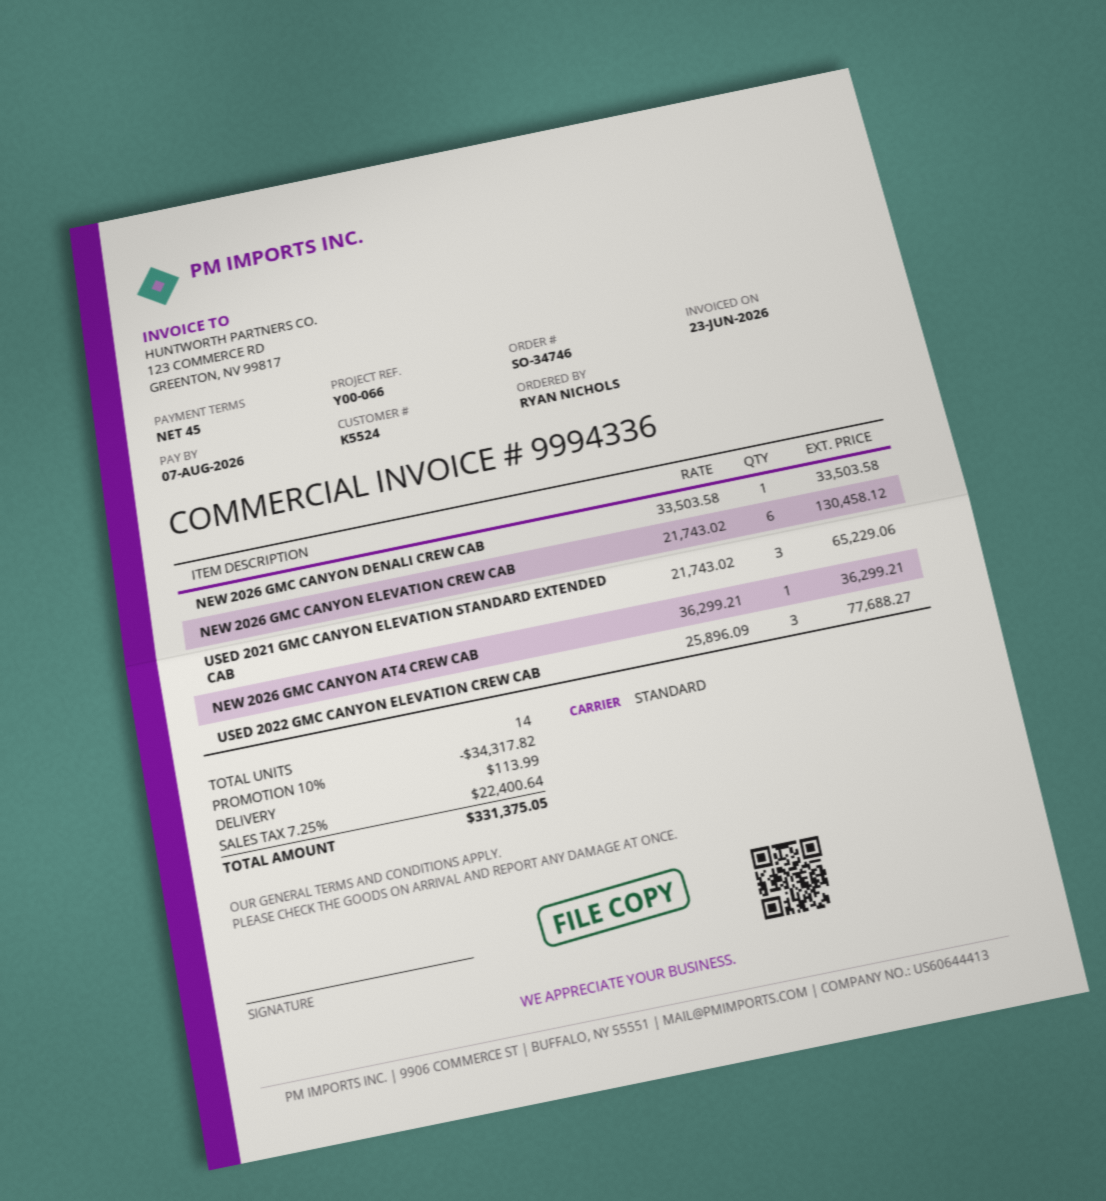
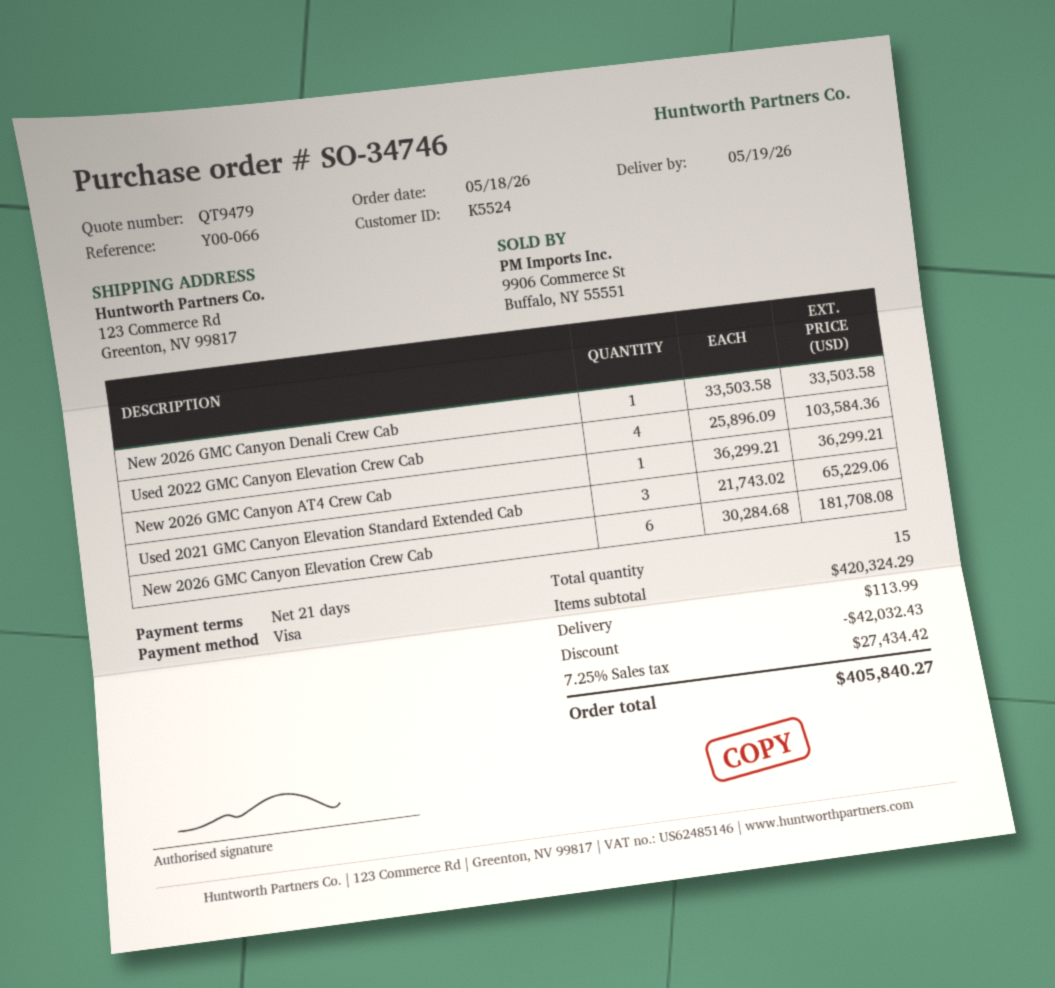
payment terms: 45 days -> 21 days
NEW 2026 GMC CANYON ELEVATION CREW CAB: 6 x 21743.02 = 130458.12 -> 6 x 30284.68 = 181708.08
USED 2022 GMC CANYON ELEVATION CREW CAB: 3 x 25896.09 = 77688.27 -> 4 x 25896.09 = 103584.36
total quantity: 14 -> 15
discount: 34317.82 -> 42032.43
tax: 7.25% = 22400.64 -> 7.25% = 27434.42
total: 331375.05 -> 405840.27

